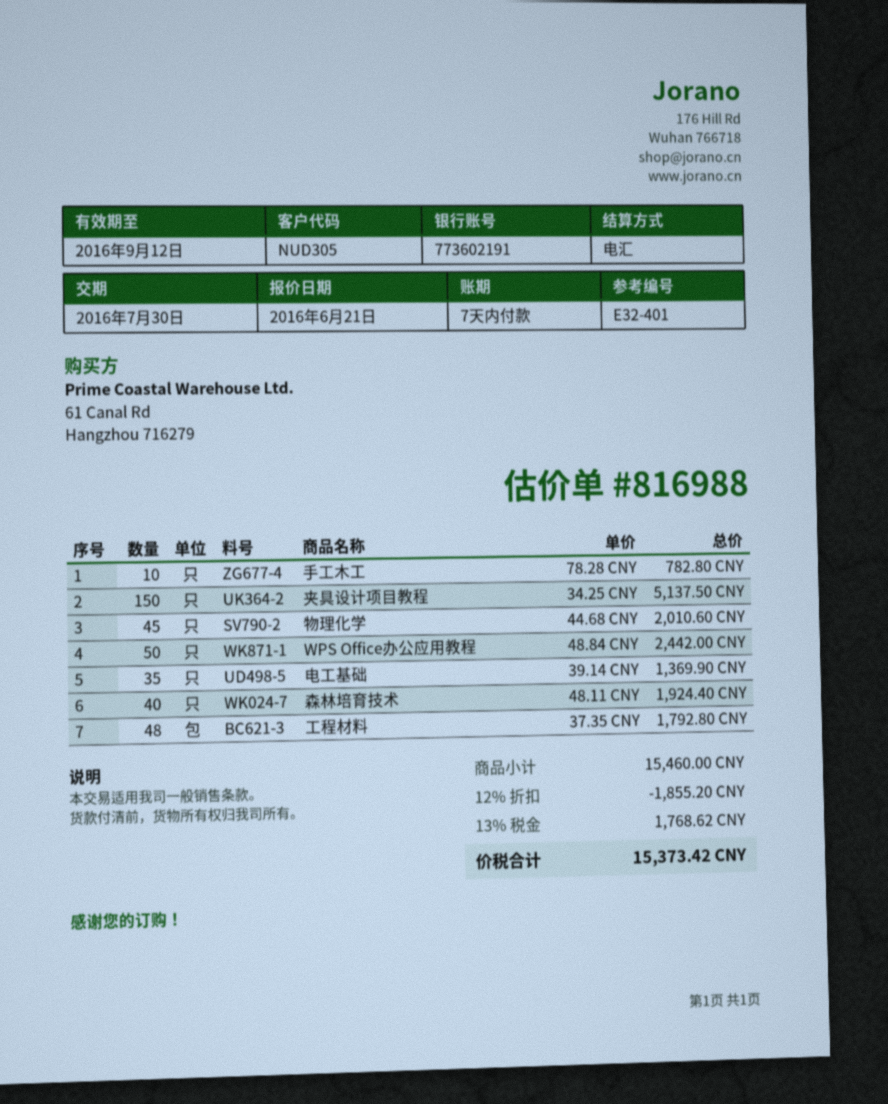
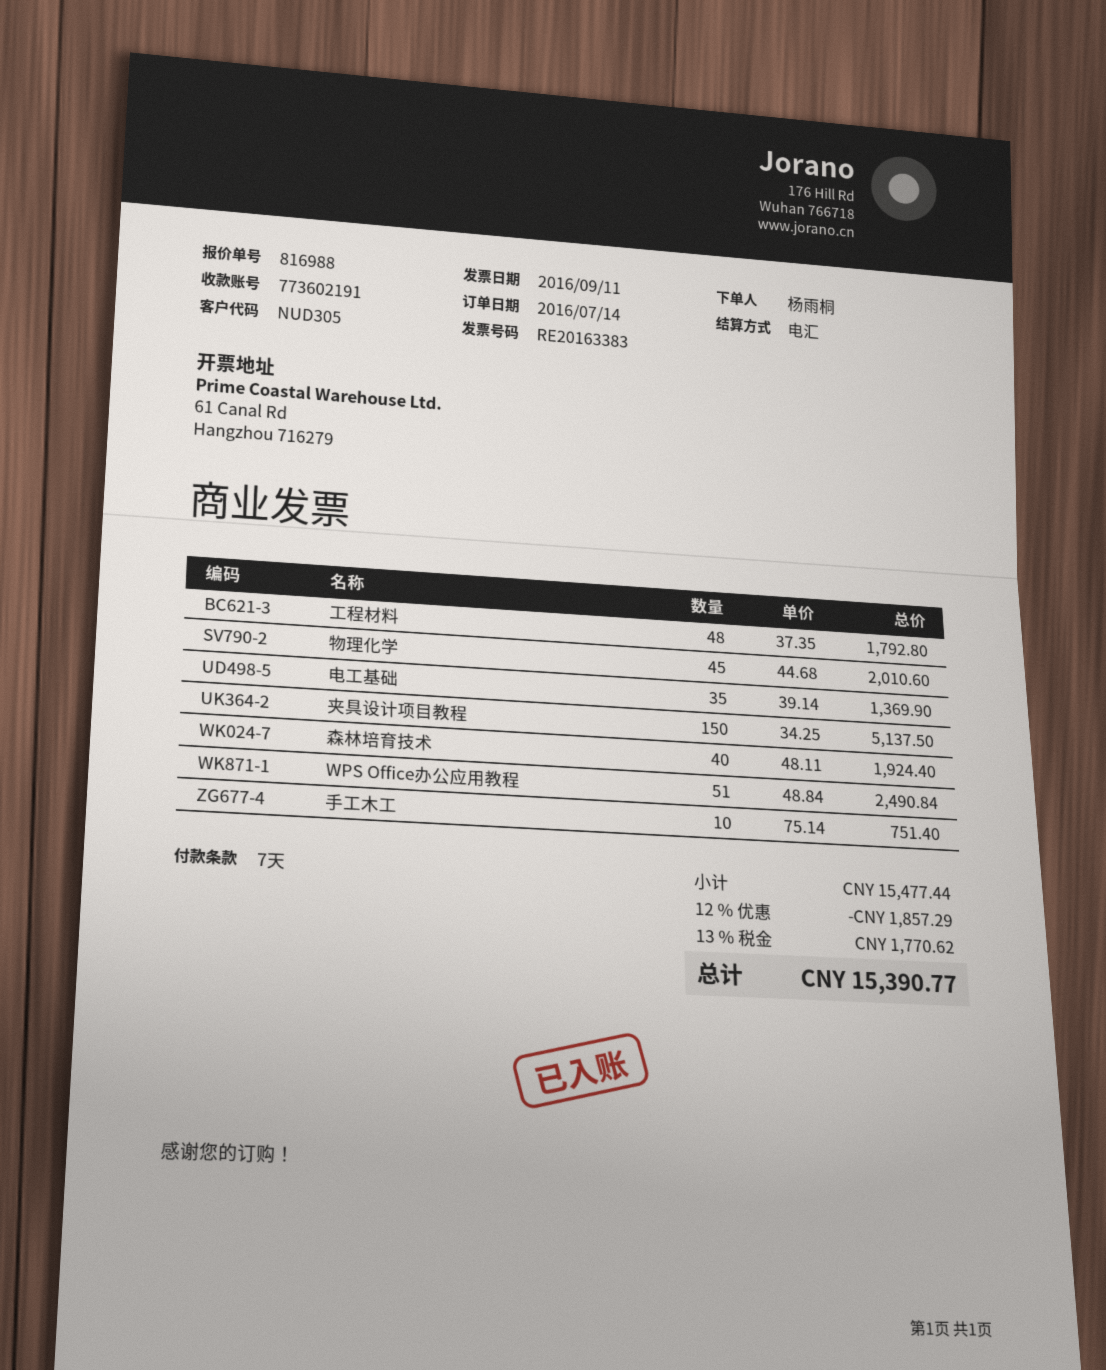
手工木工: 10 x 78.28 = 782.80 -> 10 x 75.14 = 751.40
WPS Office办公应用教程: 50 x 48.84 = 2442.00 -> 51 x 48.84 = 2490.84
subtotal: 15460.00 -> 15477.44
discount: 12% = 1855.20 -> 12% = 1857.29
tax: 13% = 1768.62 -> 13% = 1770.62
total: 15373.42 -> 15390.77

